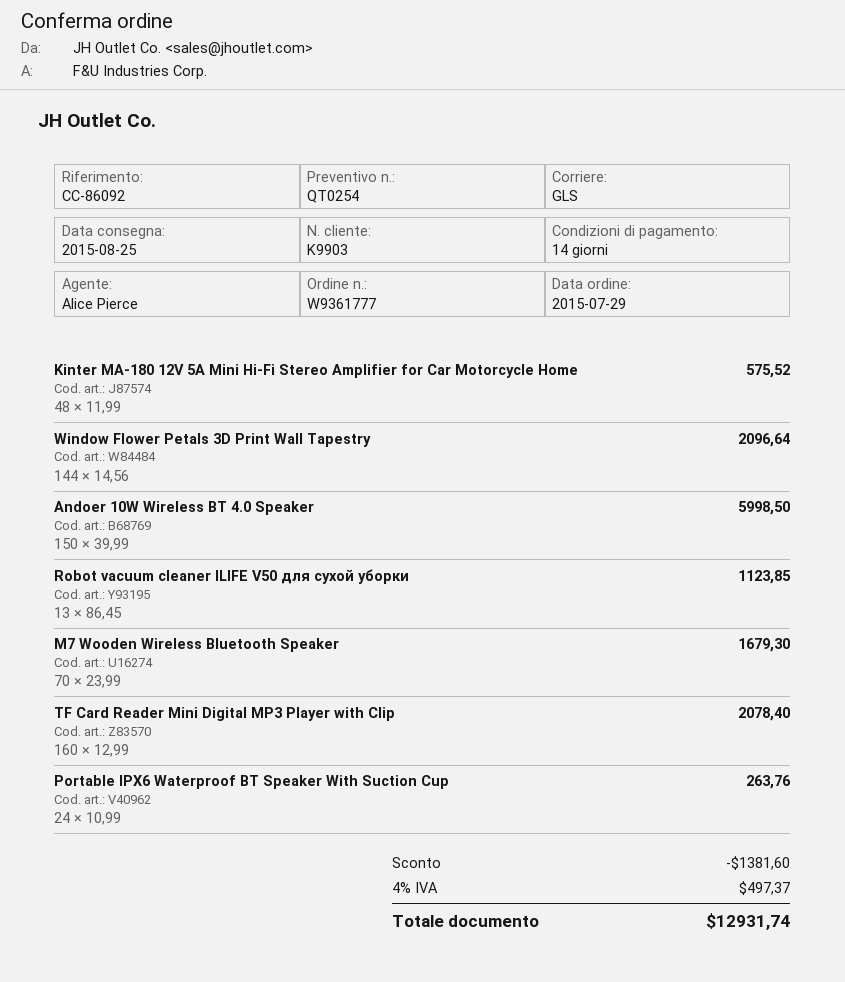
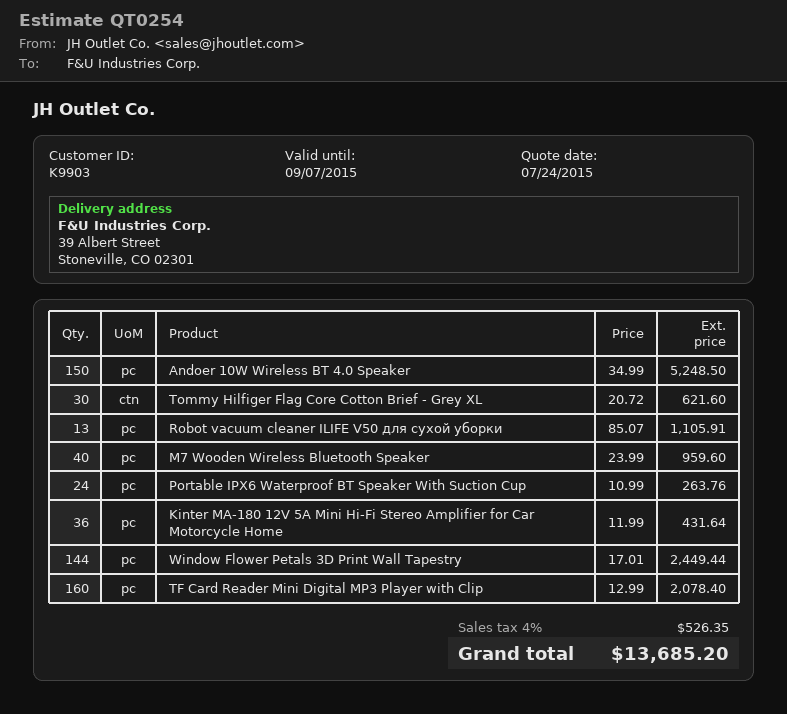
Kinter MA-180 12V 5A Mini Hi-Fi Stereo Amplifier for Car Motorcycle Home: 48 x 11.99 = 575.52 -> 36 x 11.99 = 431.64
Window Flower Petals 3D Print Wall Tapestry: 144 x 14.56 = 2096.64 -> 144 x 17.01 = 2449.44
Andoer 10W Wireless BT 4.0 Speaker: 150 x 39.99 = 5998.50 -> 150 x 34.99 = 5248.50
Robot vacuum cleaner ILIFE V50 для сухой уборки: 13 x 86.45 = 1123.85 -> 13 x 85.07 = 1105.91
M7 Wooden Wireless Bluetooth Speaker: 70 x 23.99 = 1679.30 -> 40 x 23.99 = 959.60
Tommy Hilfiger Flag Core Cotton Brief - Grey XL: none -> 30 x 20.72 = 621.60
discount: 1381.60 -> none
tax: 4% = 497.37 -> 4% = 526.35
total: 12931.74 -> 13685.20

